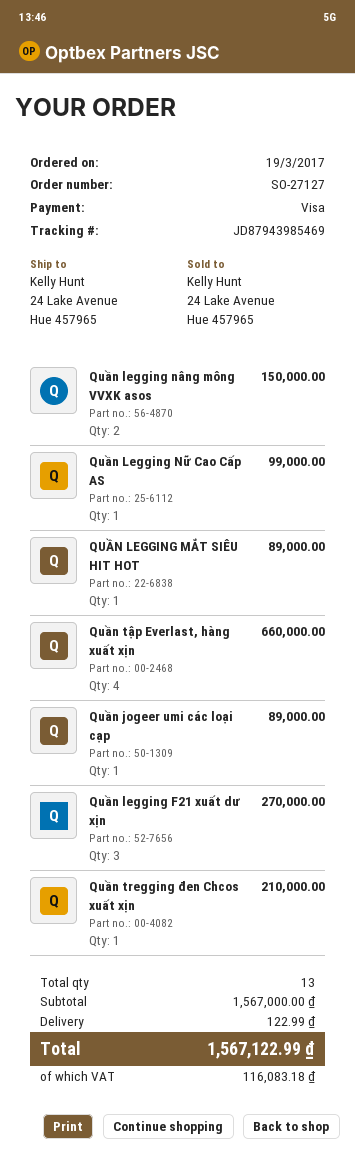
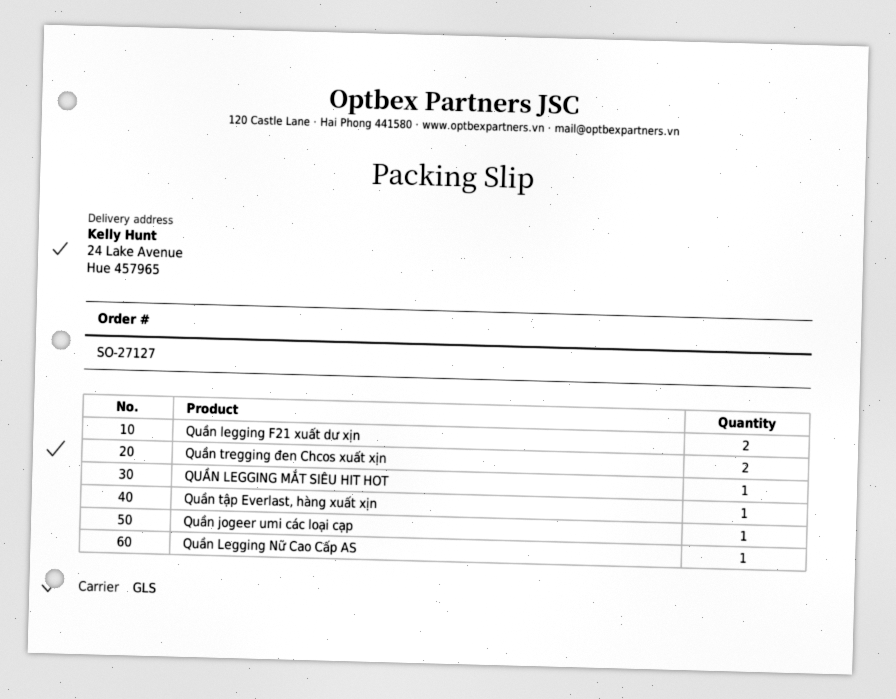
Quần legging nâng mông VVXK asos: 2 -> none
Quần tập Everlast, hàng xuất xịn: 4 -> 1
Quần legging F21 xuất dư xịn: 3 -> 2
Quần tregging đen Chcos xuất xịn: 1 -> 2

